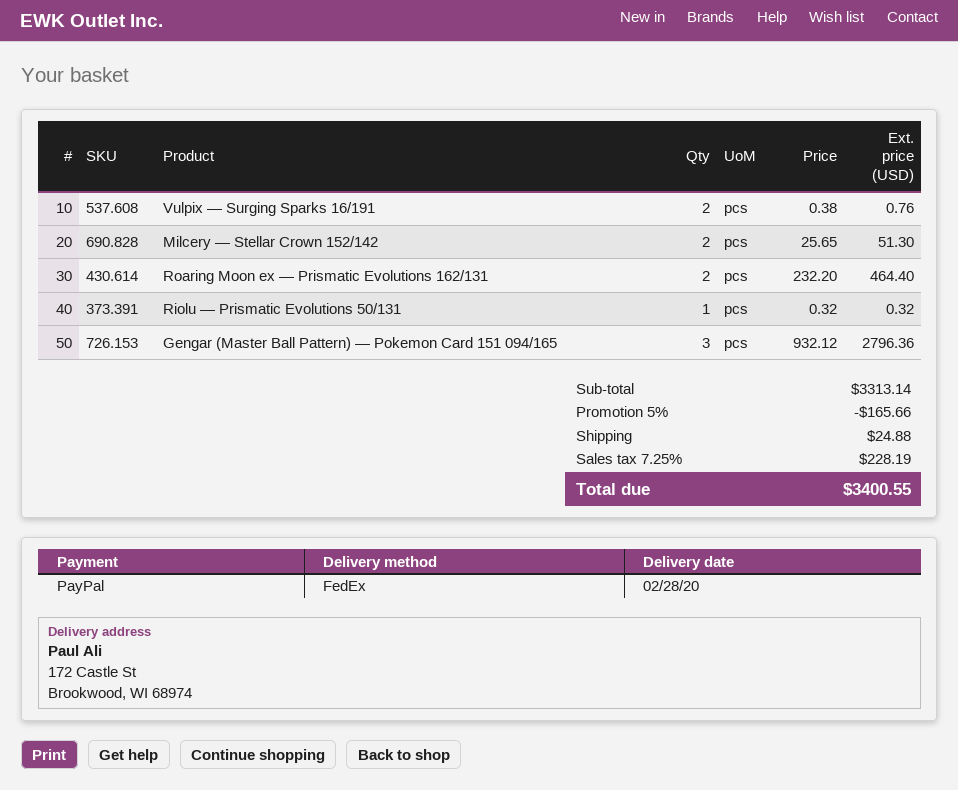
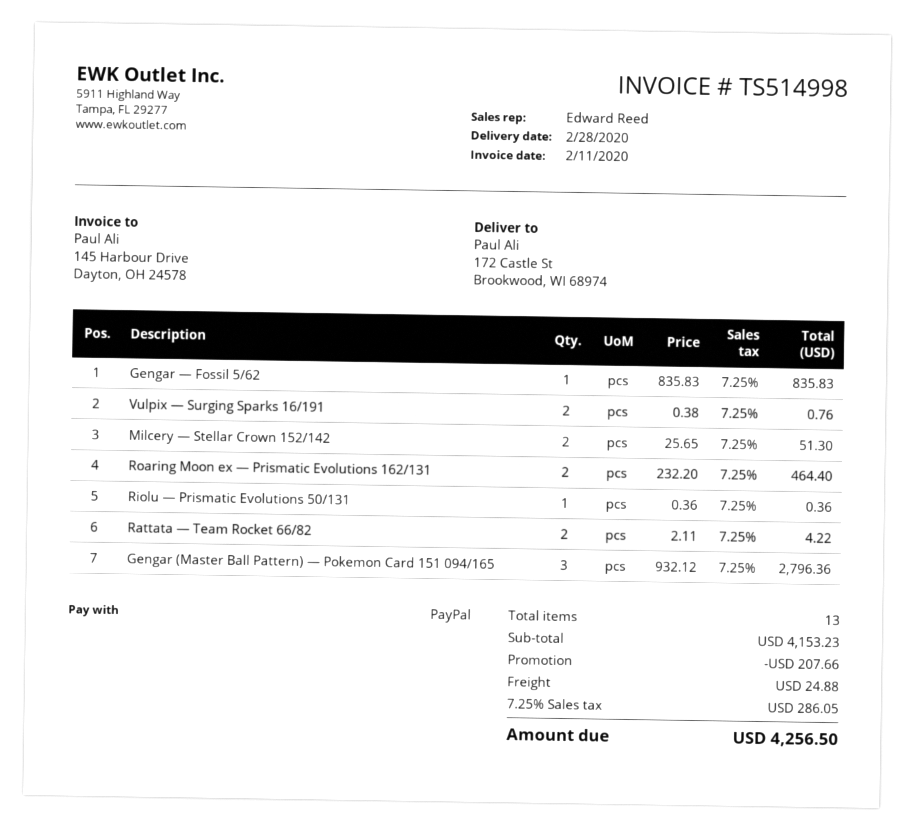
Riolu — Prismatic Evolutions 50/131: 1 x 0.32 = 0.32 -> 1 x 0.36 = 0.36
Gengar — Fossil 5/62: none -> 1 x 835.83 = 835.83
Rattata — Team Rocket 66/82: none -> 2 x 2.11 = 4.22
subtotal: 3313.14 -> 4153.23
discount: 165.66 -> 207.66
tax: 7.25% = 228.19 -> 7.25% = 286.05
total: 3400.55 -> 4256.50

